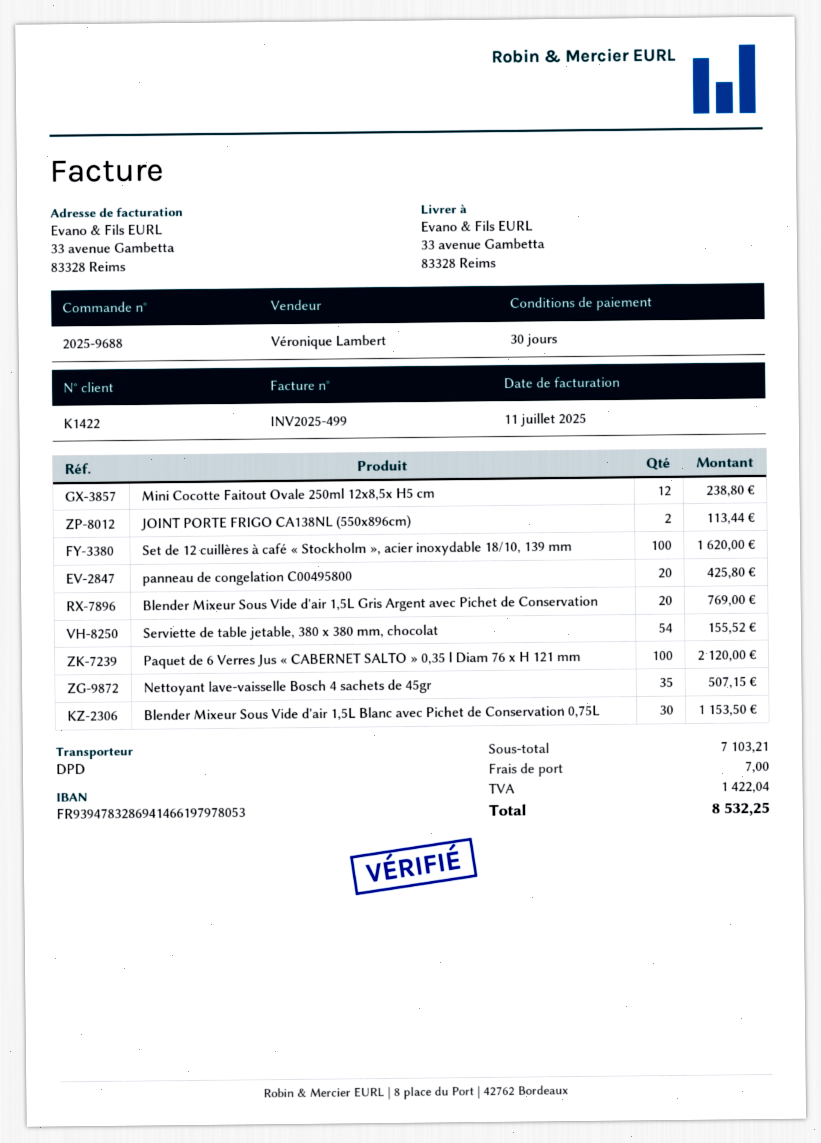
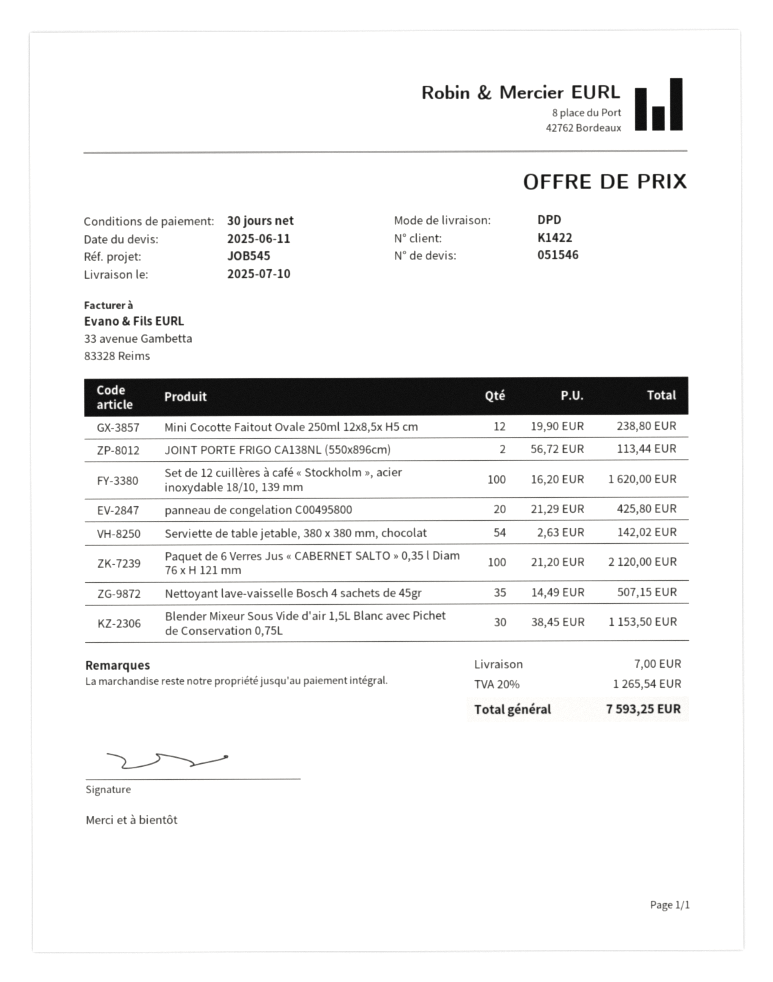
Blender Mixeur Sous Vide d'air 1,5L Gris Argent avec Pichet de Conservation: 20 for 769.00 -> none
Serviette de table jetable, 380 x 380 mm, chocolat: 54 for 155.52 -> 54 for 142.02
tax: 1422.04 -> 1265.54
total: 8532.25 -> 7593.25

